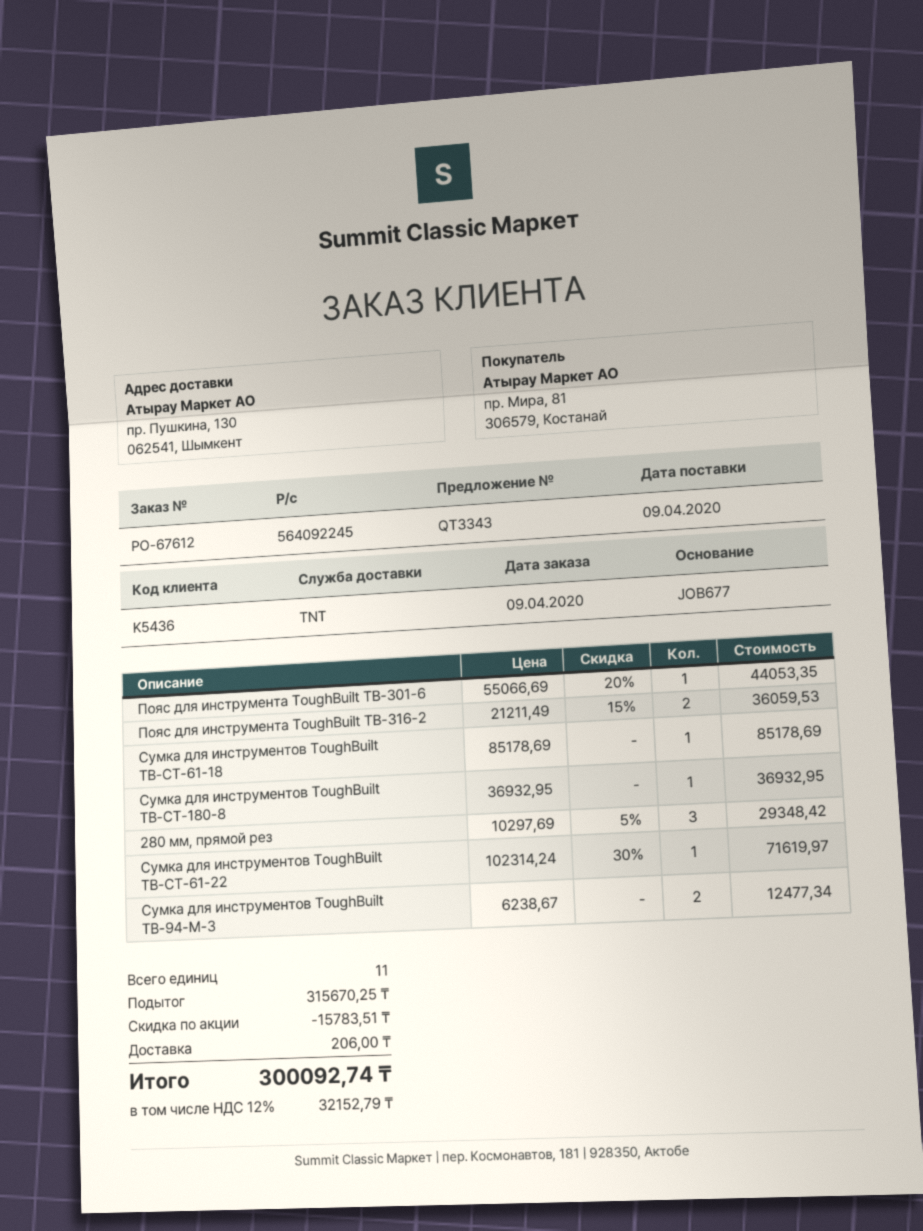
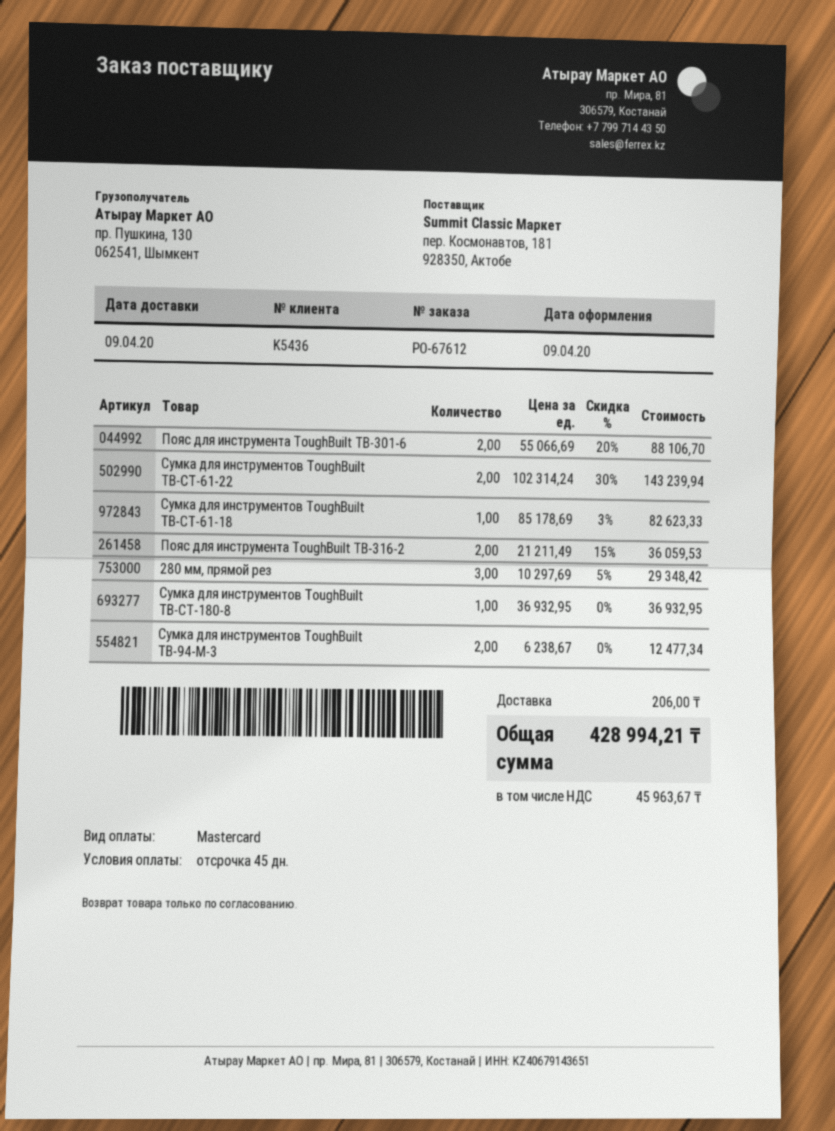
Пояс для инструмента ToughBuilt TB-301-6: 1 x 55066.69 - 20% = 44053.35 -> 2 x 55066.69 - 20% = 88106.70
Сумка для инструментов ToughBuilt TB-CT-61-18: 1 x 85178.69 = 85178.69 -> 1 x 85178.69 - 3% = 82623.33
Сумка для инструментов ToughBuilt TB-CT-61-22: 1 x 102314.24 - 30% = 71619.97 -> 2 x 102314.24 - 30% = 143239.94
discount: 15783.51 -> none
tax: 32152.79 -> 45963.67
total: 300092.74 -> 428994.21

